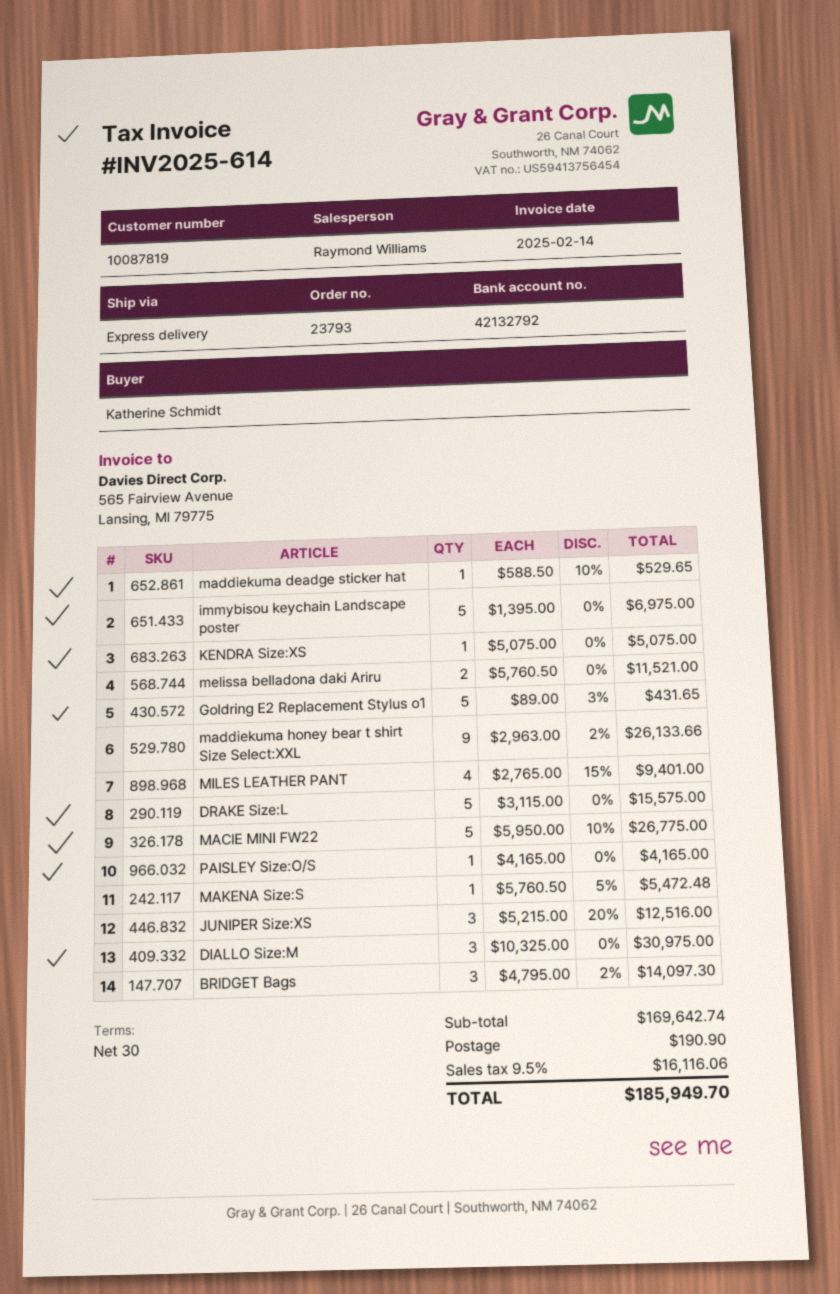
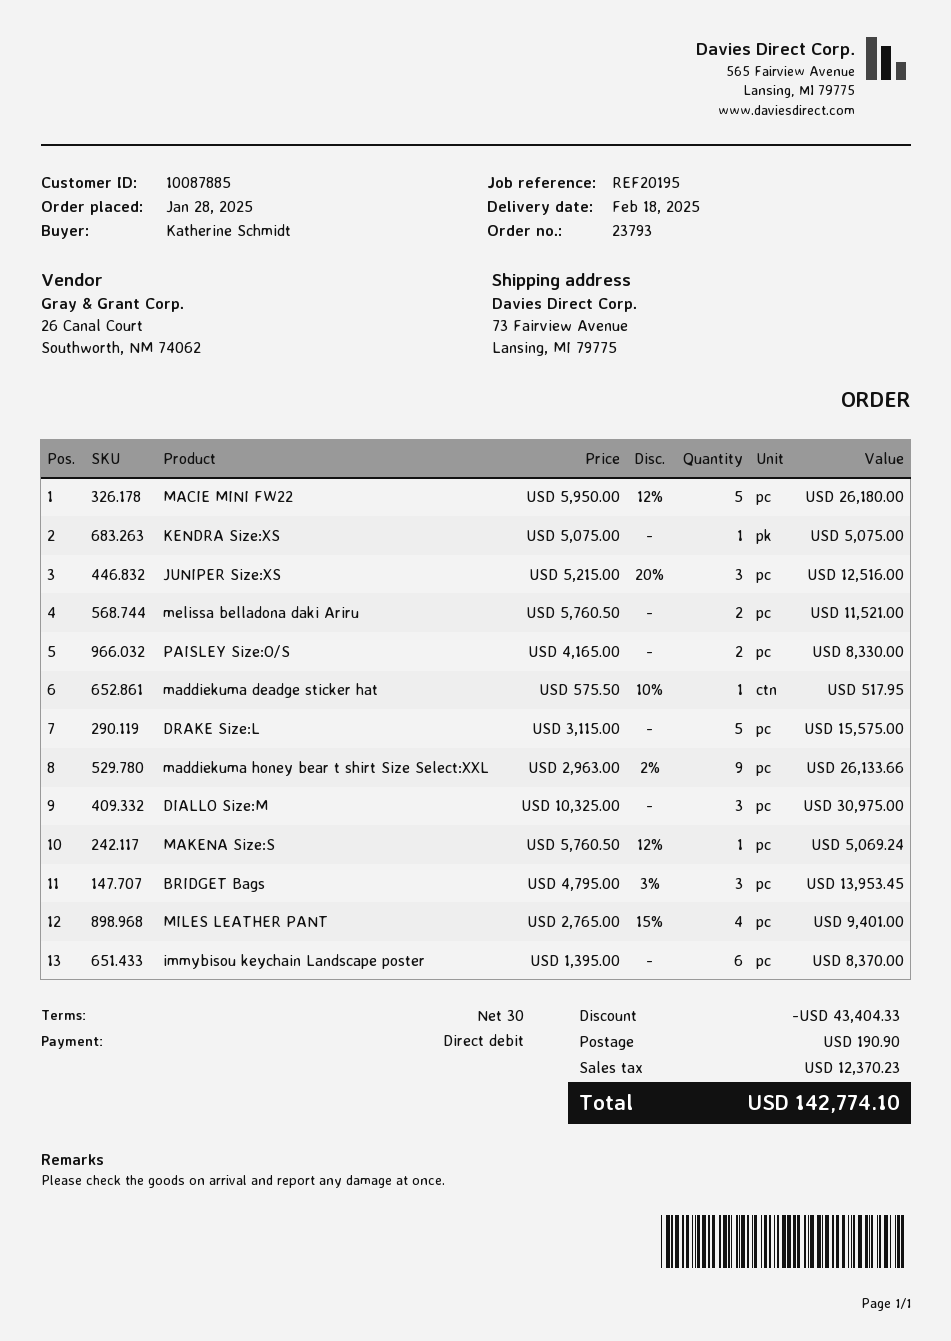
customer number: 10087819 -> 10087885
maddiekuma deadge sticker hat: 1 x 588.50 - 10% = 529.65 -> 1 x 575.50 - 10% = 517.95
immybisou keychain Landscape poster: 5 x 1395.00 = 6975.00 -> 6 x 1395.00 = 8370.00
Goldring E2 Replacement Stylus o1: 5 x 89.00 - 3% = 431.65 -> none
MACIE MINI FW22: 5 x 5950.00 - 10% = 26775.00 -> 5 x 5950.00 - 12% = 26180.00
PAISLEY Size:O/S: 1 x 4165.00 = 4165.00 -> 2 x 4165.00 = 8330.00
MAKENA Size:S: 1 x 5760.50 - 5% = 5472.48 -> 1 x 5760.50 - 12% = 5069.24
BRIDGET Bags: 3 x 4795.00 - 2% = 14097.30 -> 3 x 4795.00 - 3% = 13953.45
discount: none -> 43404.33
tax: 16116.06 -> 12370.23
total: 185949.70 -> 142774.10

